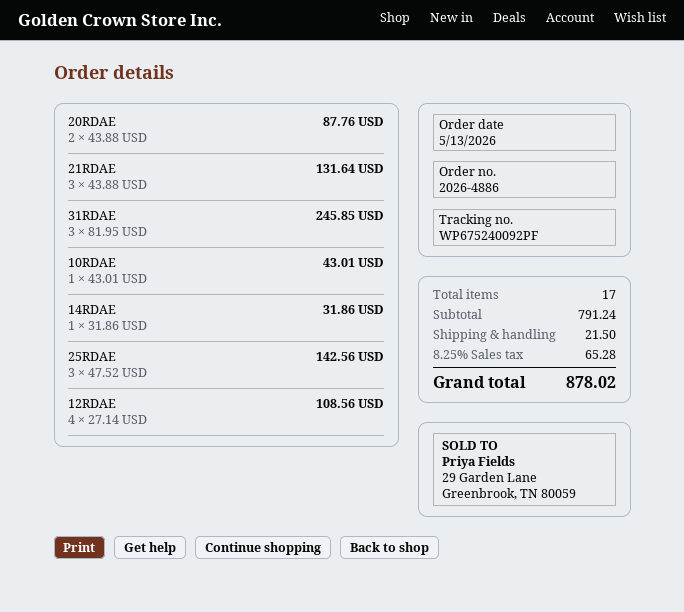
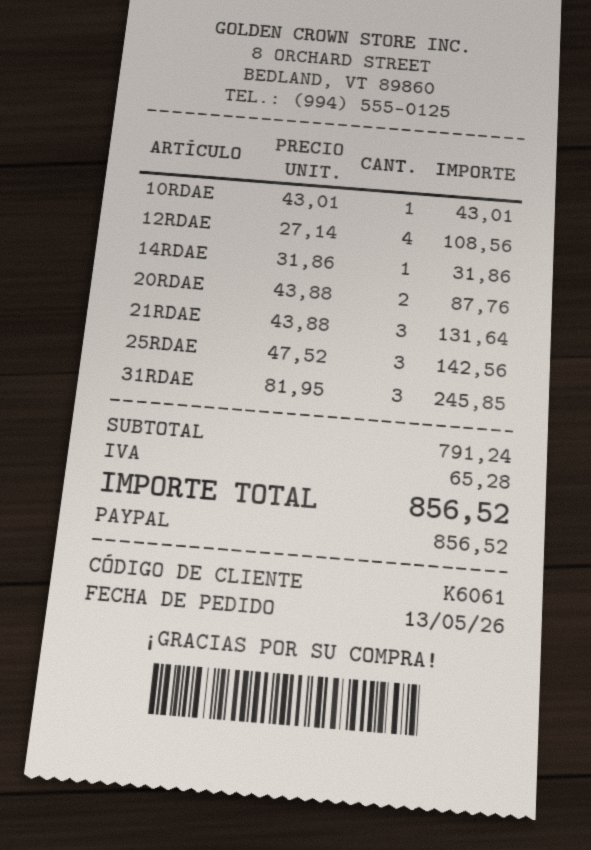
shipping: 21.50 -> none
total: 878.02 -> 856.52

